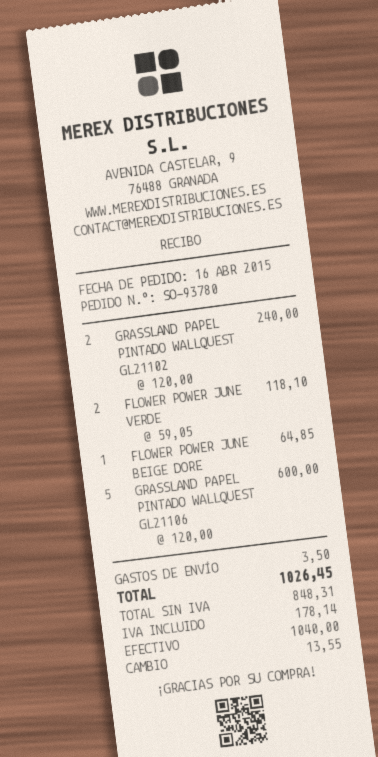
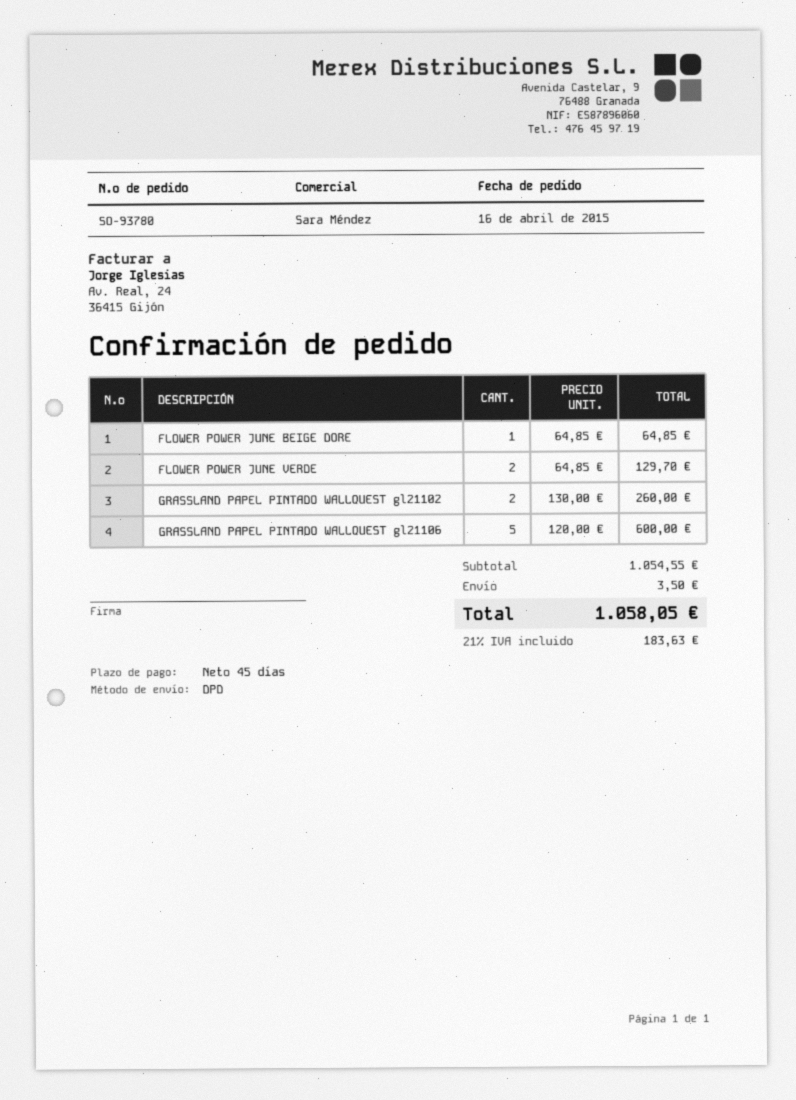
GRASSLAND PAPEL PINTADO WALLQUEST GL21102: 2 x 120.00 = 240.00 -> 2 x 130.00 = 260.00
FLOWER POWER JUNE VERDE: 2 x 59.05 = 118.10 -> 2 x 64.85 = 129.70
tax: 178.14 -> 183.63
total: 1026.45 -> 1058.05

